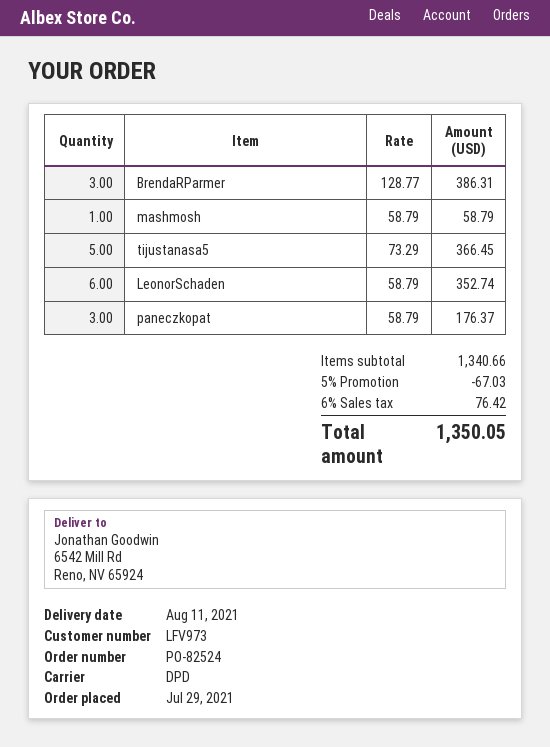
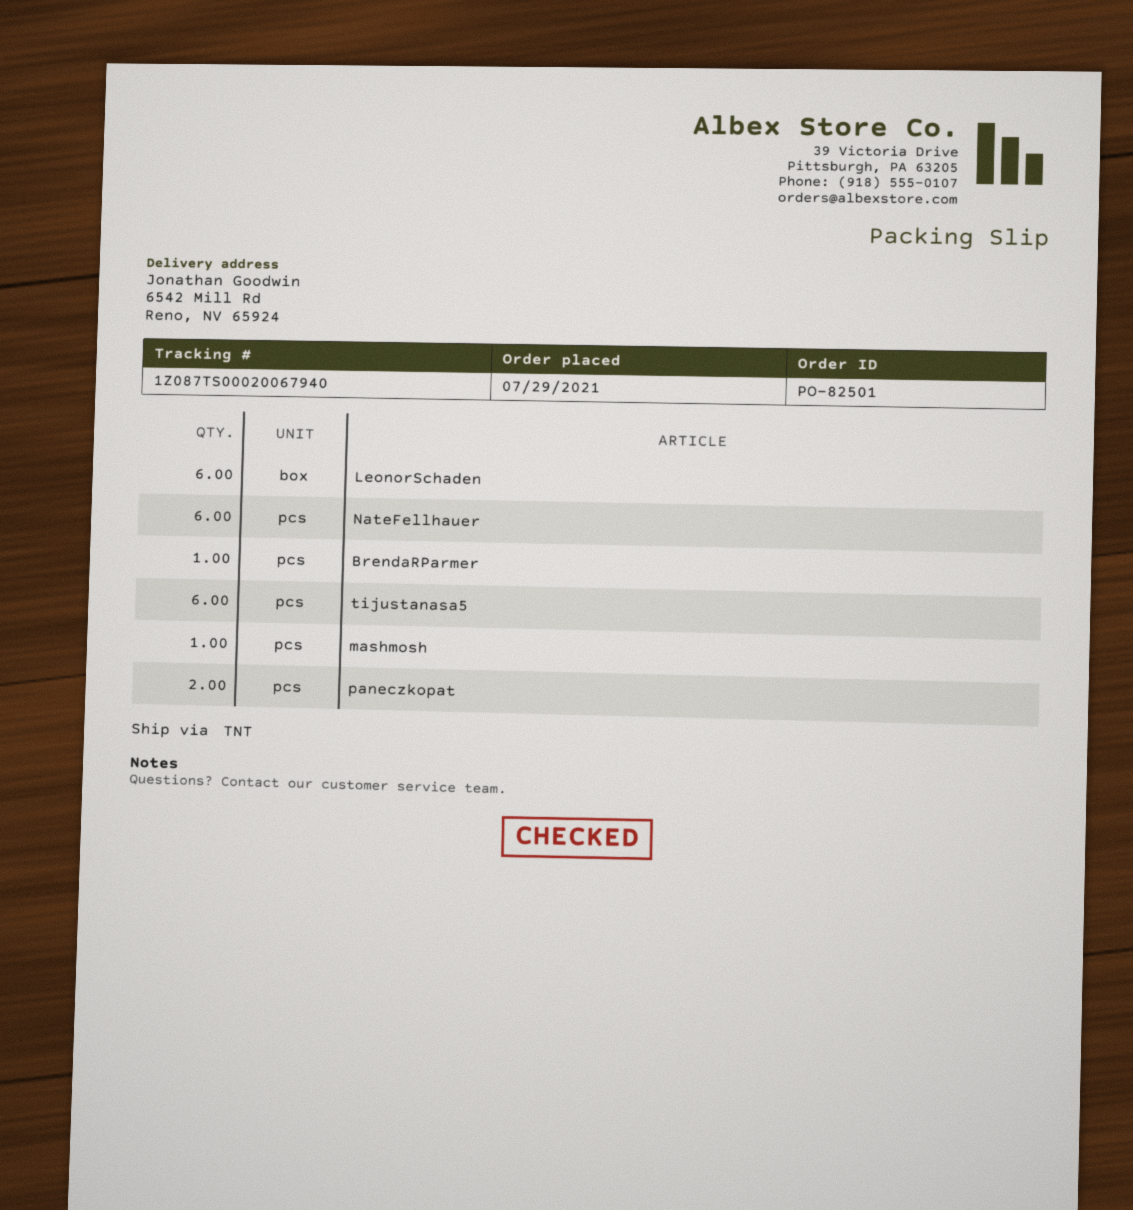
order number: PO-82524 -> PO-82501
shipping method: DPD -> TNT
BrendaRParmer: 3 -> 1
tijustanasa5: 5 -> 6
paneczkopat: 3 -> 2
NateFellhauer: none -> 6

